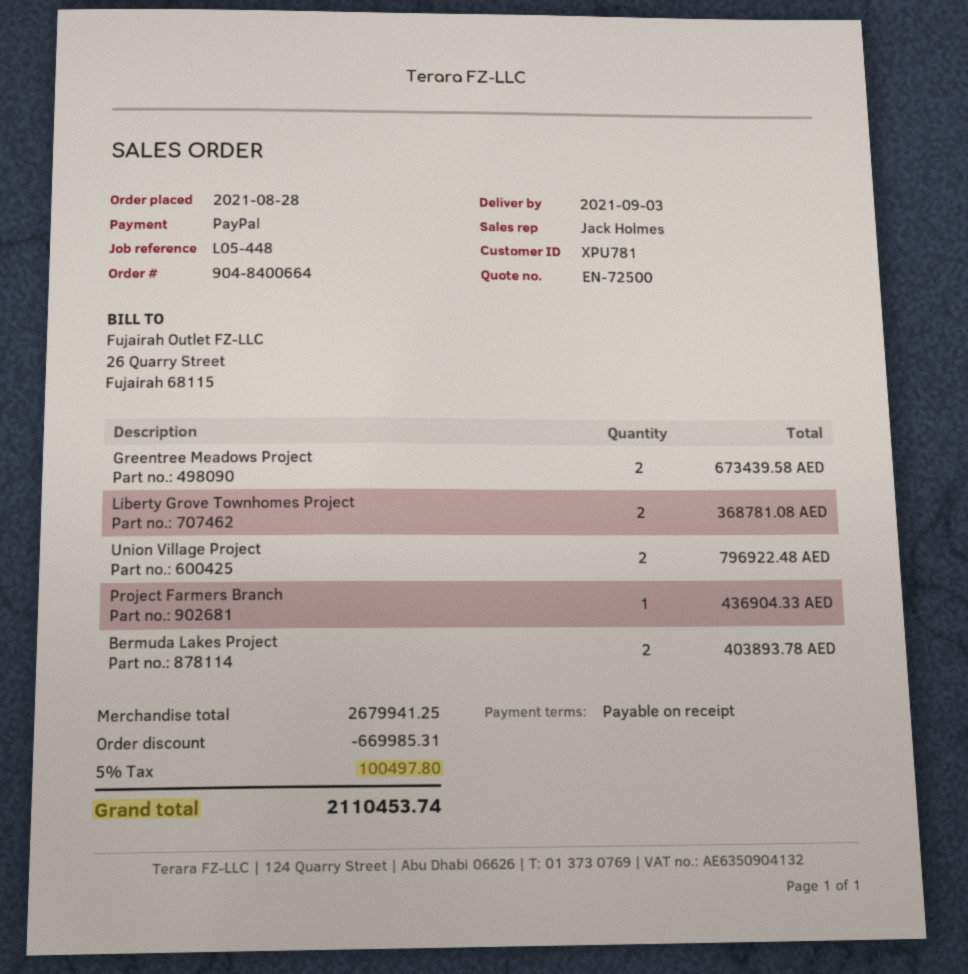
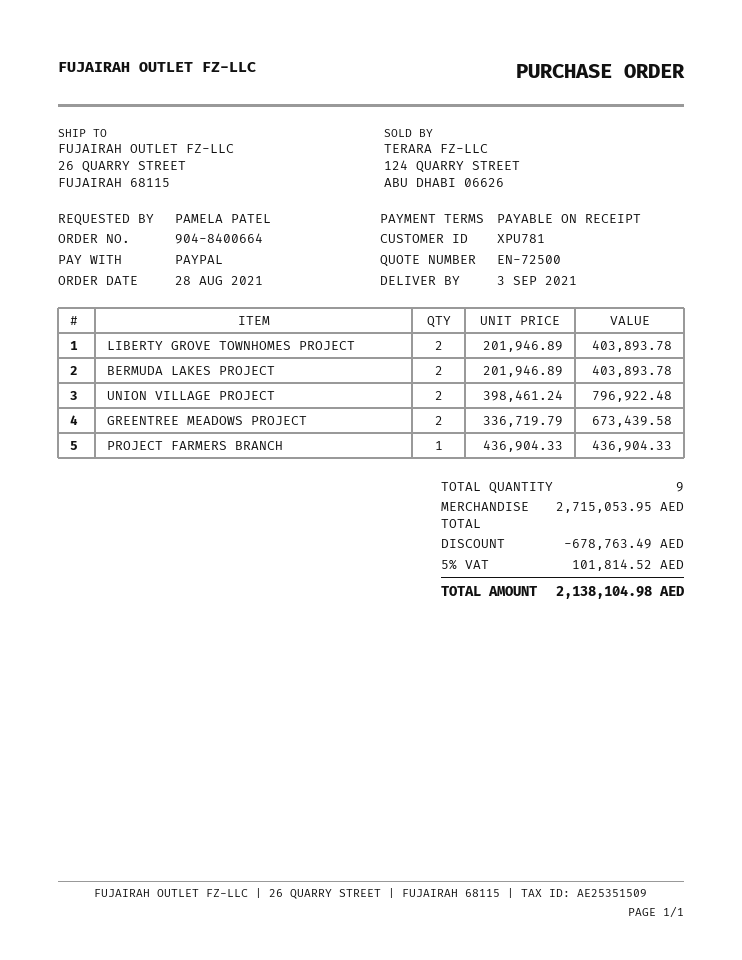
Liberty Grove Townhomes Project: 2 for 368781.08 -> 2 for 403893.78
subtotal: 2679941.25 -> 2715053.95
discount: 669985.31 -> 678763.49
tax: 5% = 100497.80 -> 5% = 101814.52
total: 2110453.74 -> 2138104.98

